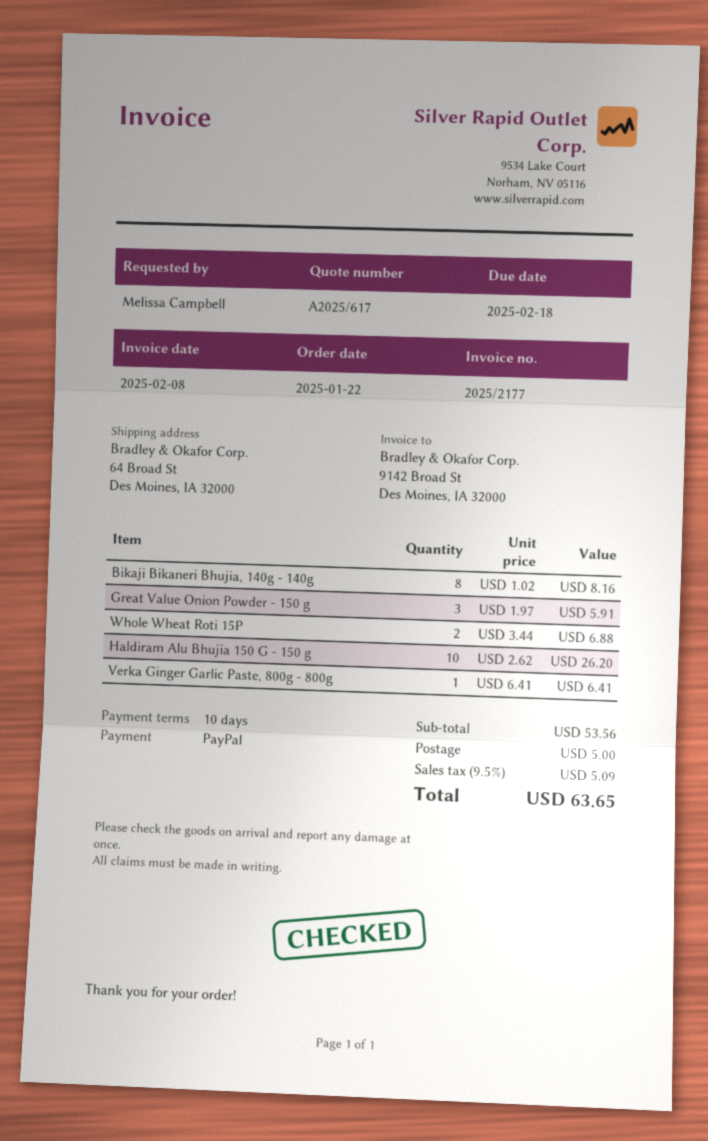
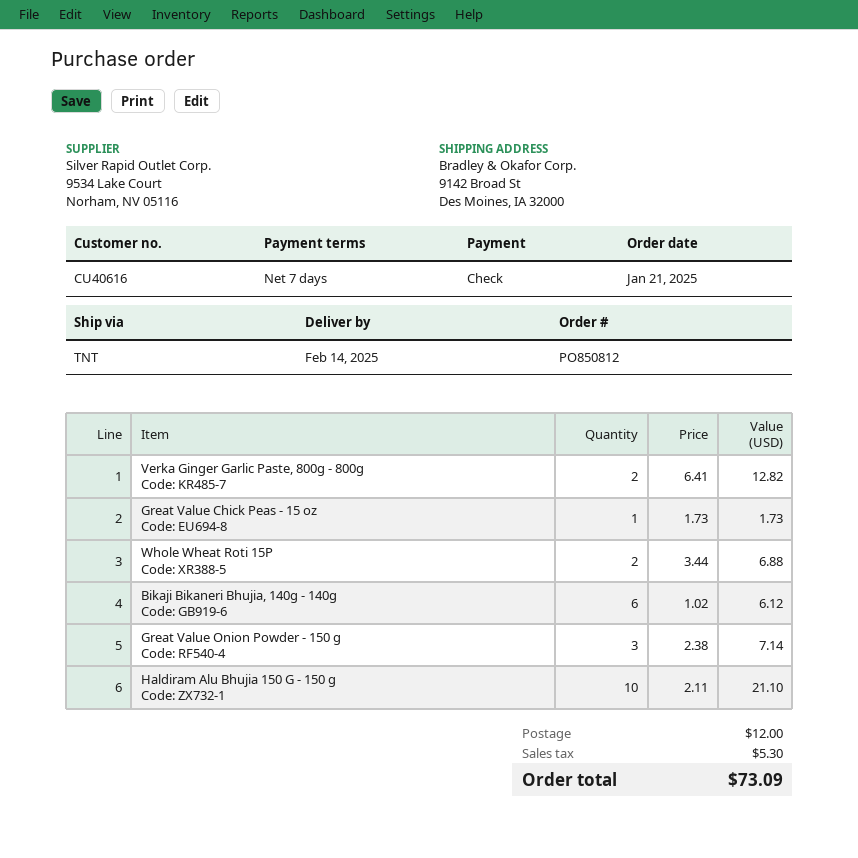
order date: 2025-01-22 -> 2025-01-21
payment terms: 10 days -> 7 days
payment method: PayPal -> cheque
ship to: 64 Broad St, Des Moines, IA 32000 -> 9142 Broad St, Des Moines, IA 32000
Bikaji Bikaneri Bhujia, 140g - 140g: 8 x 1.02 = 8.16 -> 6 x 1.02 = 6.12
Great Value Onion Powder - 150 g: 3 x 1.97 = 5.91 -> 3 x 2.38 = 7.14
Haldiram Alu Bhujia 150 G - 150 g: 10 x 2.62 = 26.20 -> 10 x 2.11 = 21.10
Verka Ginger Garlic Paste, 800g - 800g: 1 x 6.41 = 6.41 -> 2 x 6.41 = 12.82
Great Value Chick Peas - 15 oz: none -> 1 x 1.73 = 1.73
shipping: 5.00 -> 12.00
tax: 5.09 -> 5.30
total: 63.65 -> 73.09

